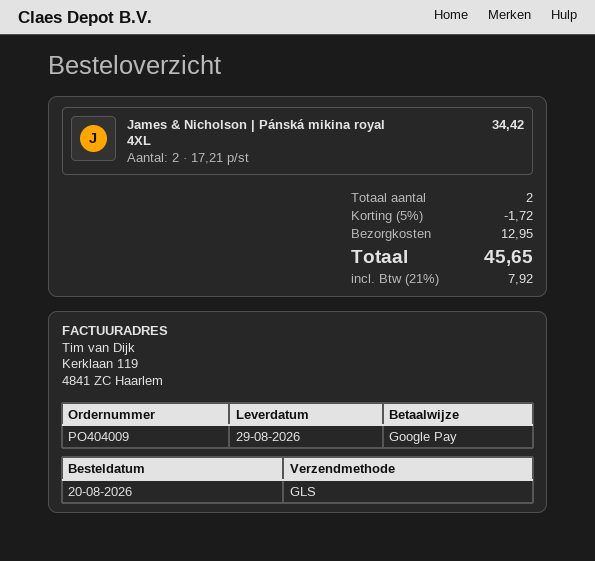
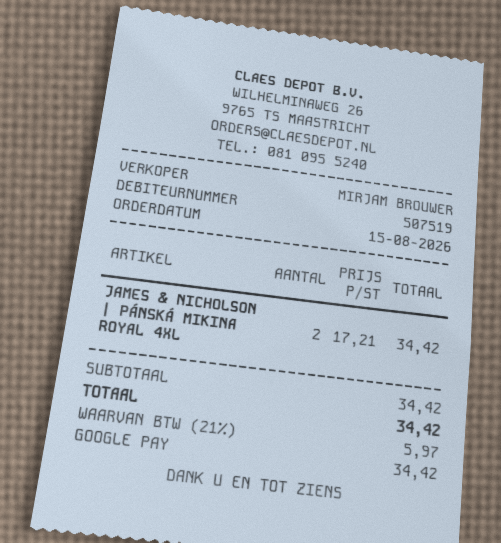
order date: 2026-08-20 -> 2026-08-15
discount: 5% = 1.72 -> none
shipping: 12.95 -> none
tax: 21% = 7.92 -> 21% = 5.97
total: 45.65 -> 34.42

